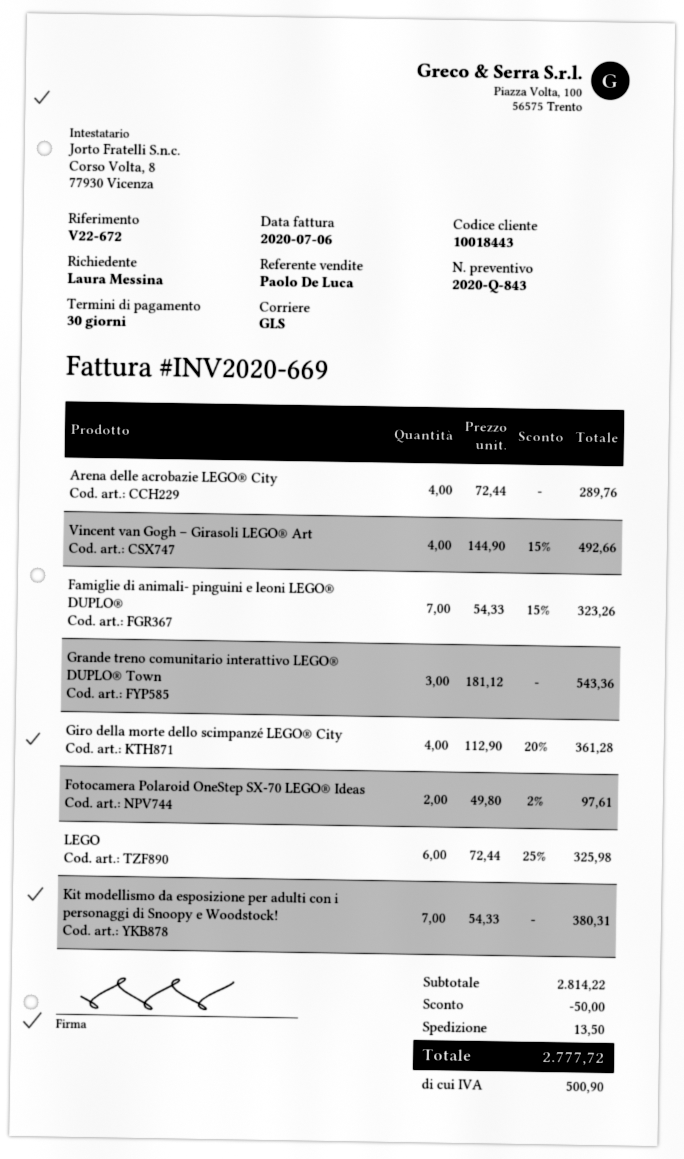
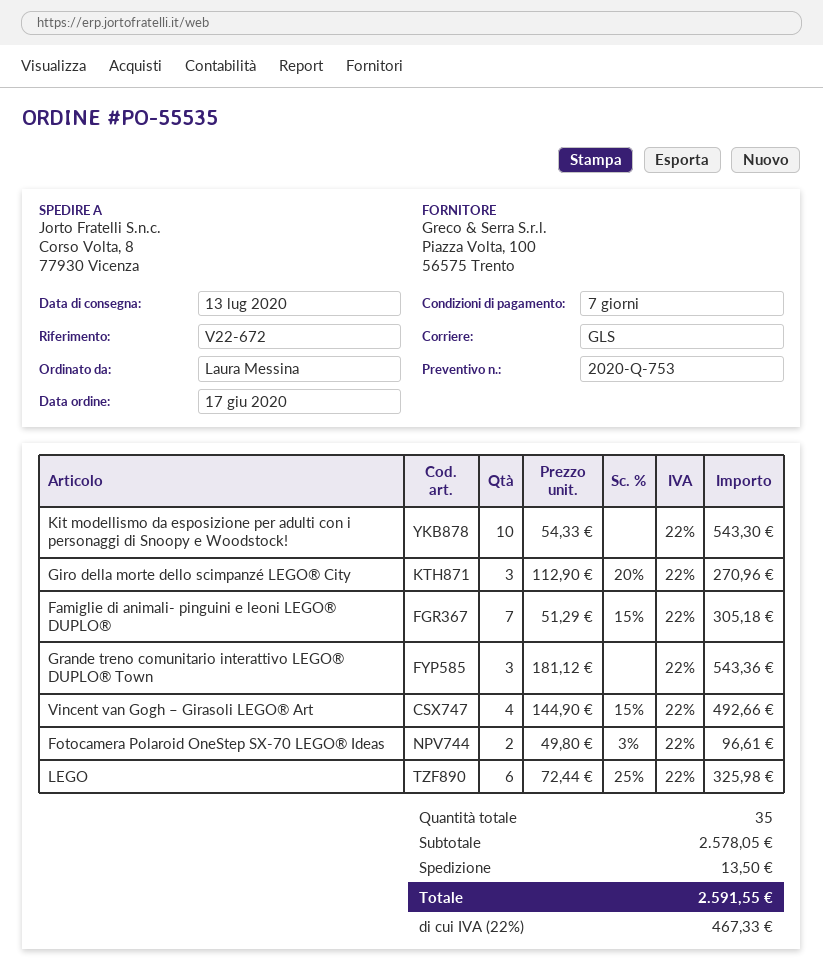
quote number: 2020-Q-843 -> 2020-Q-753
payment terms: 30 days -> 7 days
Arena delle acrobazie LEGO® City: 4 x 72.44 = 289.76 -> none
Famiglie di animali- pinguini e leoni LEGO® DUPLO®: 7 x 54.33 - 15% = 323.26 -> 7 x 51.29 - 15% = 305.18
Giro della morte dello scimpanzé LEGO® City: 4 x 112.90 - 20% = 361.28 -> 3 x 112.90 - 20% = 270.96
Fotocamera Polaroid OneStep SX-70 LEGO® Ideas: 2 x 49.80 - 2% = 97.61 -> 2 x 49.80 - 3% = 96.61
Kit modellismo da esposizione per adulti con i personaggi di Snoopy e Woodstock!: 7 x 54.33 = 380.31 -> 10 x 54.33 = 543.30
subtotal: 2814.22 -> 2578.05
discount: 50.00 -> none
tax: 500.90 -> 467.33
total: 2777.72 -> 2591.55

